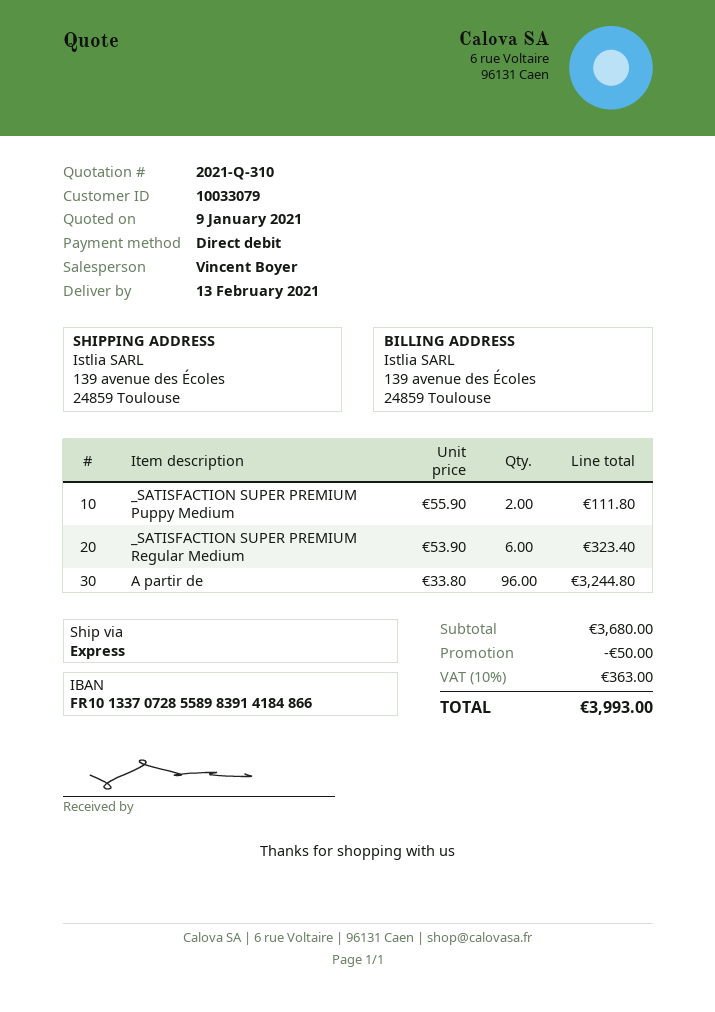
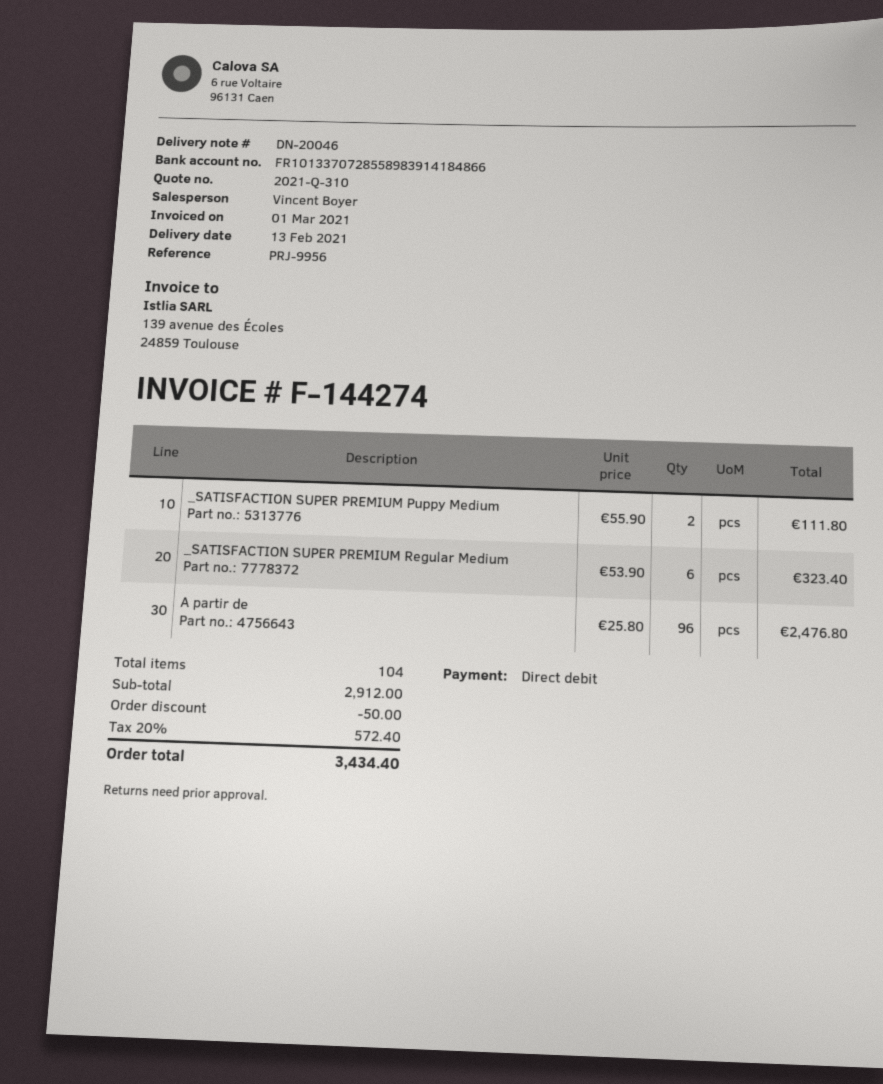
A partir de: 96 x 33.80 = 3244.80 -> 96 x 25.80 = 2476.80
subtotal: 3680.00 -> 2912.00
tax: 10% = 363.00 -> 20% = 572.40
total: 3993.00 -> 3434.40

